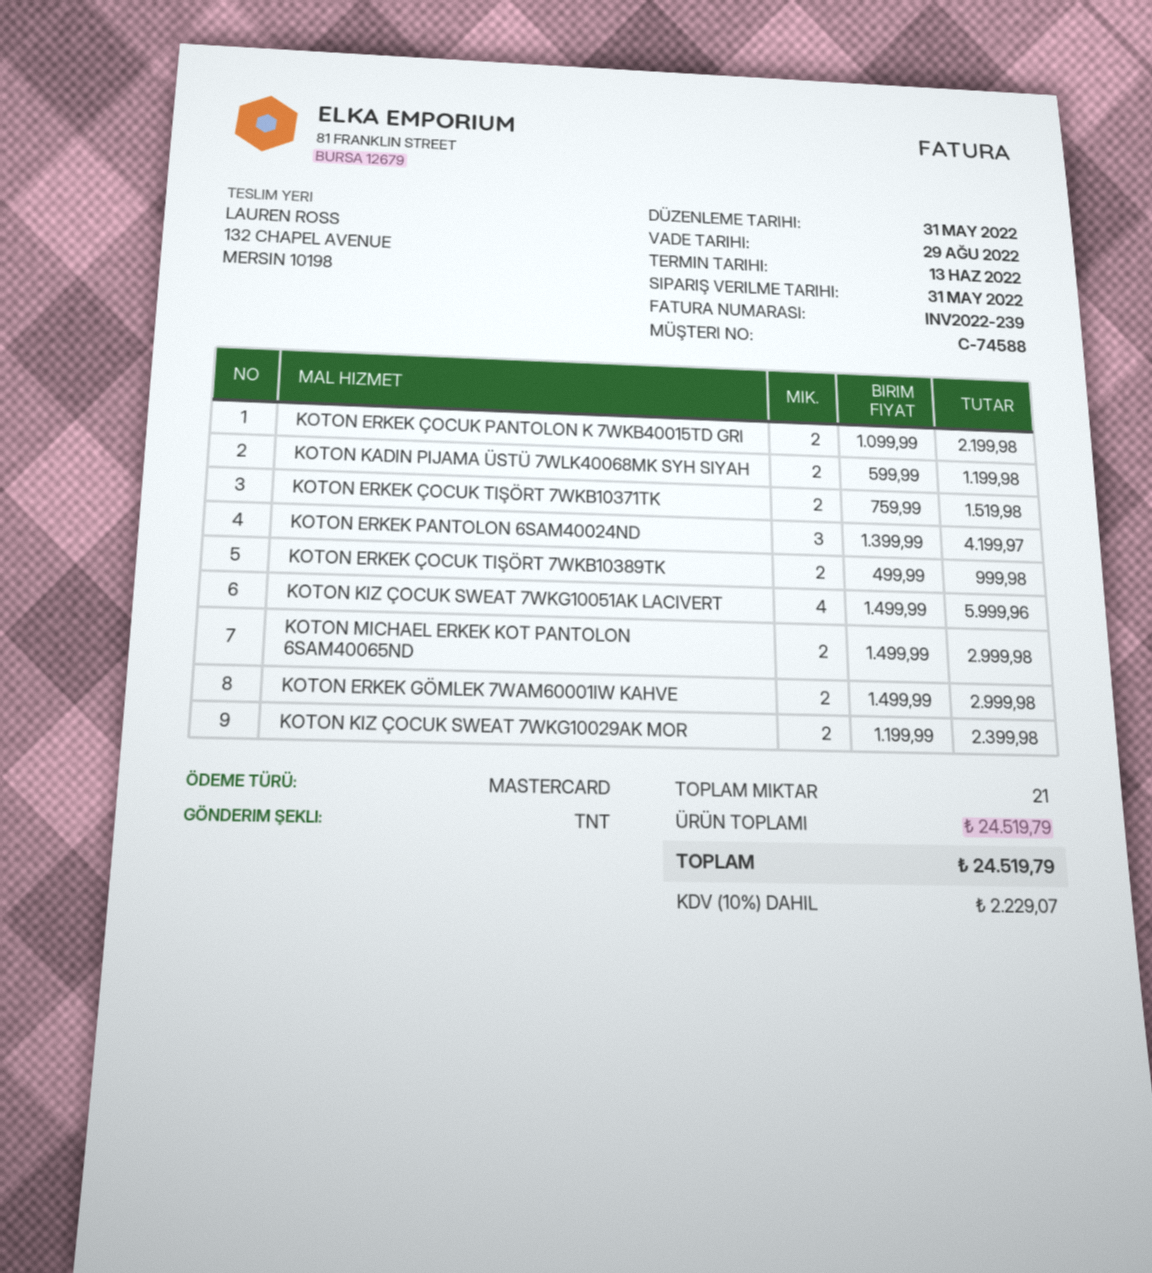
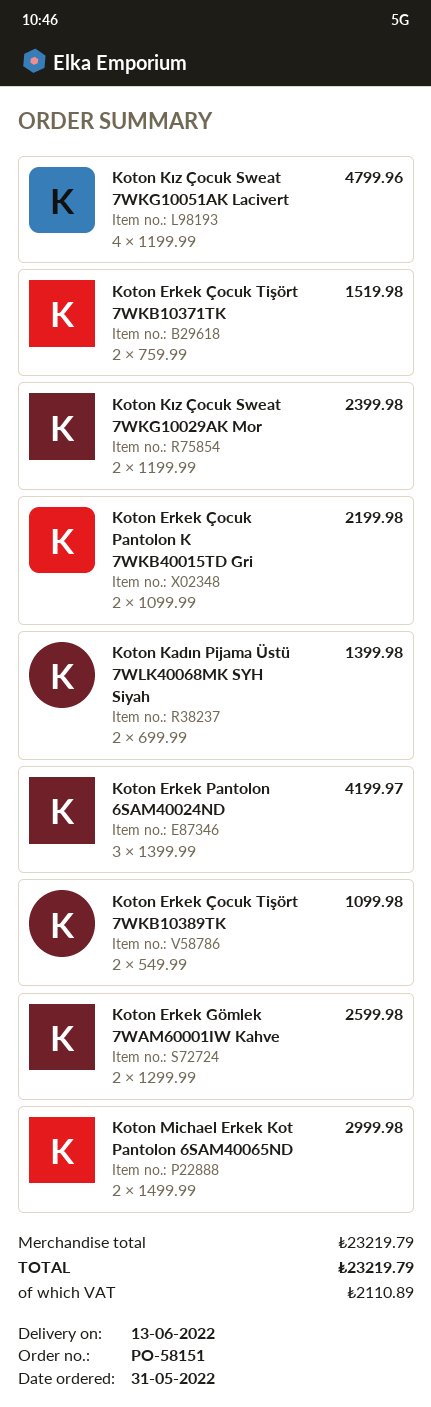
KOTON KADIN PIJAMA ÜSTÜ 7WLK40068MK SYH SIYAH: 2 x 599.99 = 1199.98 -> 2 x 699.99 = 1399.98
KOTON ERKEK ÇOCUK TIŞÖRT 7WKB10389TK: 2 x 499.99 = 999.98 -> 2 x 549.99 = 1099.98
KOTON KIZ ÇOCUK SWEAT 7WKG10051AK LACIVERT: 4 x 1499.99 = 5999.96 -> 4 x 1199.99 = 4799.96
KOTON ERKEK GÖMLEK 7WAM60001IW KAHVE: 2 x 1499.99 = 2999.98 -> 2 x 1299.99 = 2599.98
subtotal: 24519.79 -> 23219.79
tax: 2229.07 -> 2110.89
total: 24519.79 -> 23219.79

